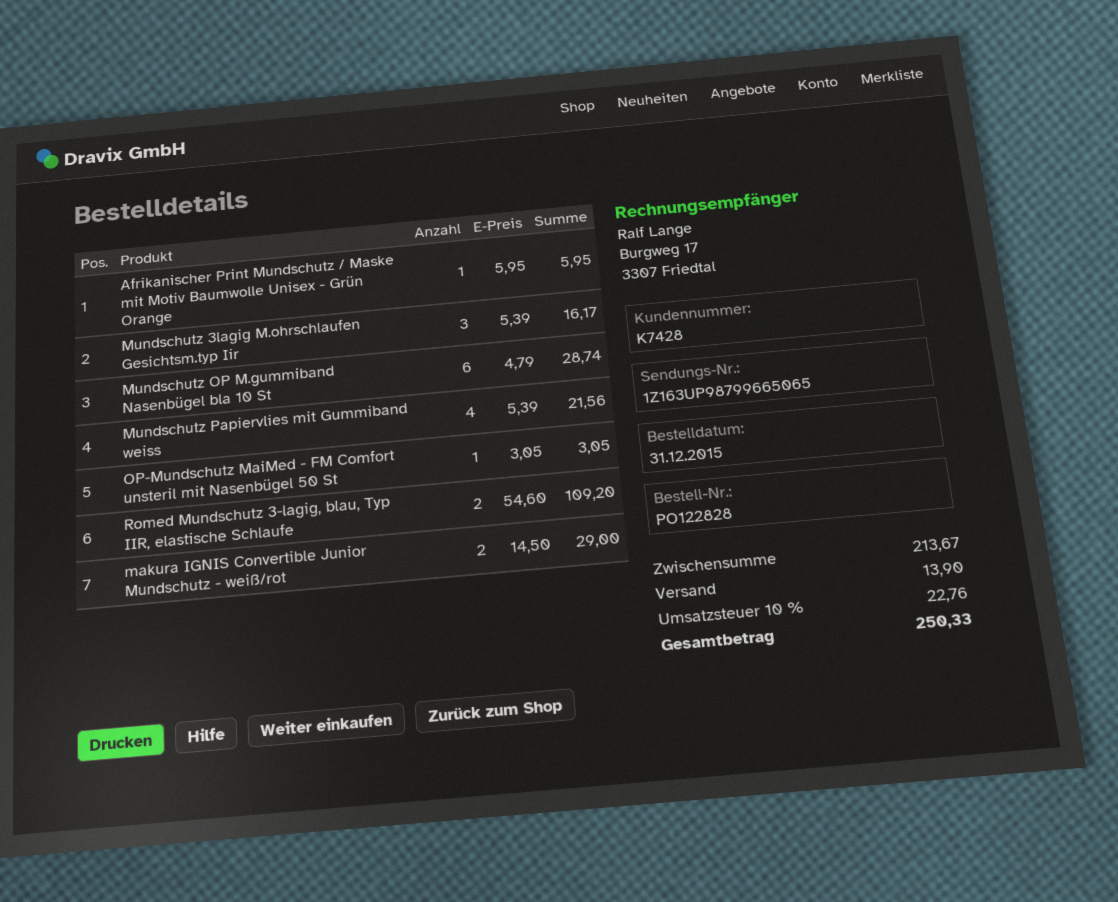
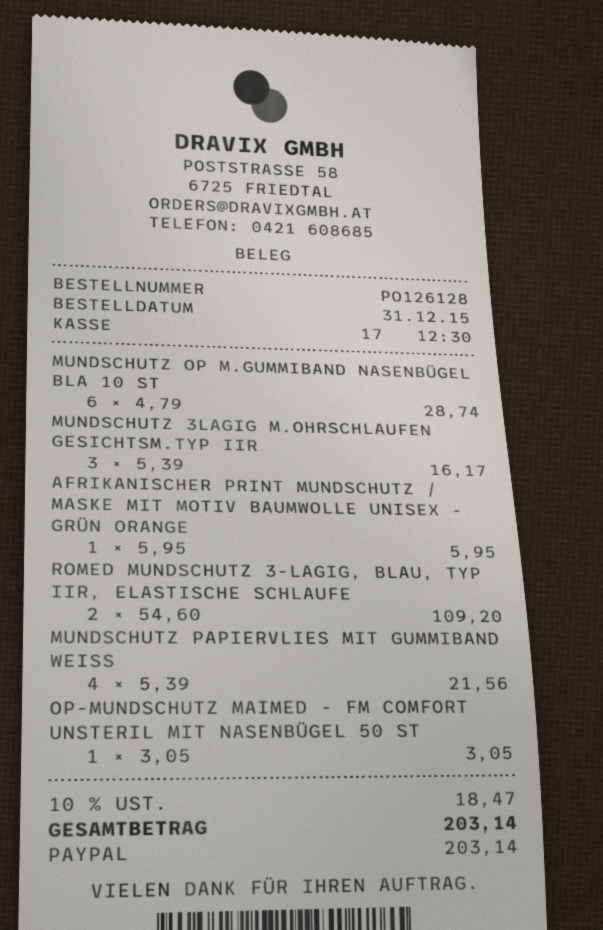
order number: PO122828 -> PO126128
makura IGNIS Convertible Junior Mundschutz - weiß/rot: 2 x 14.50 = 29.00 -> none
shipping: 13.90 -> none
tax: 10% = 22.76 -> 10% = 18.47
total: 250.33 -> 203.14

